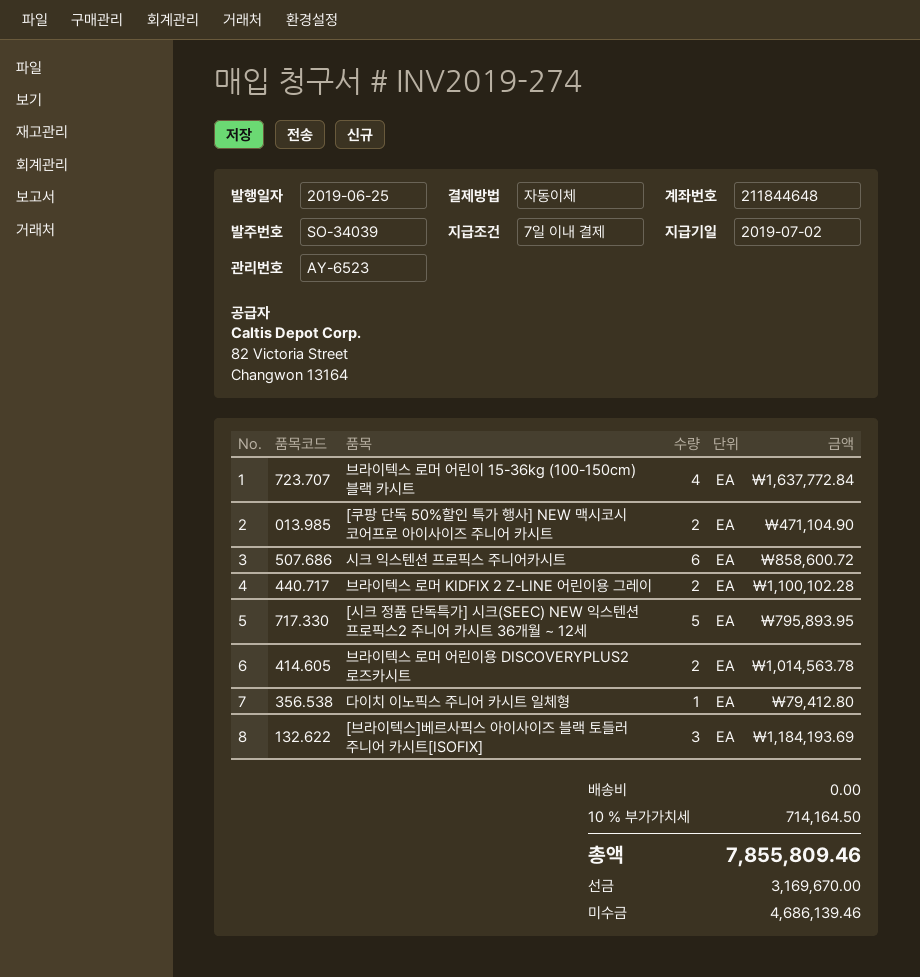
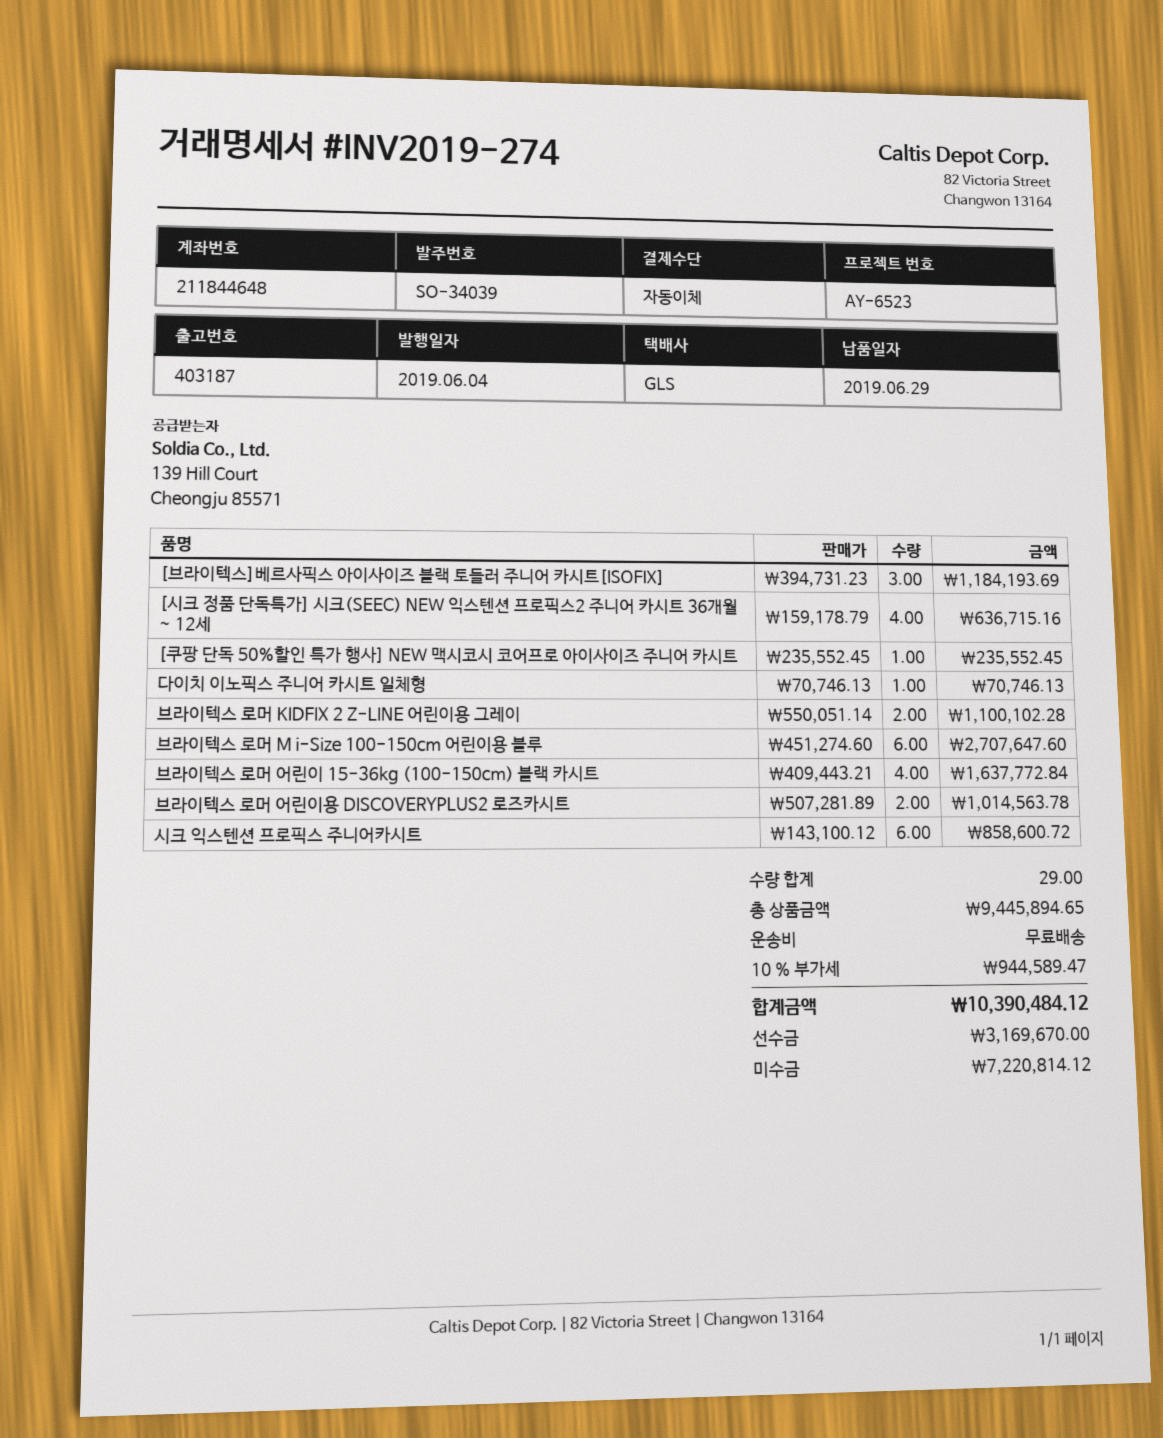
invoice date: 2019-06-25 -> 2019-06-04
[쿠팡 단독 50%할인 특가 행사] NEW 맥시코시 코어프로 아이사이즈 주니어 카시트: 2 for 471104.90 -> 1 for 235552.45
[시크 정품 단독특가] 시크(SEEC) NEW 익스텐션 프로픽스2 주니어 카시트 36개월 ~ 12세: 5 for 795893.95 -> 4 for 636715.16
다이치 이노픽스 주니어 카시트 일체형: 1 for 79412.80 -> 1 for 70746.13
브라이텍스 로머 M i-Size 100-150cm 어린이용 블루: none -> 6 for 2707647.60
tax: 10% = 714164.50 -> 10% = 944589.47
total: 7855809.46 -> 10390484.12
balance: 4686139.46 -> 7220814.12

